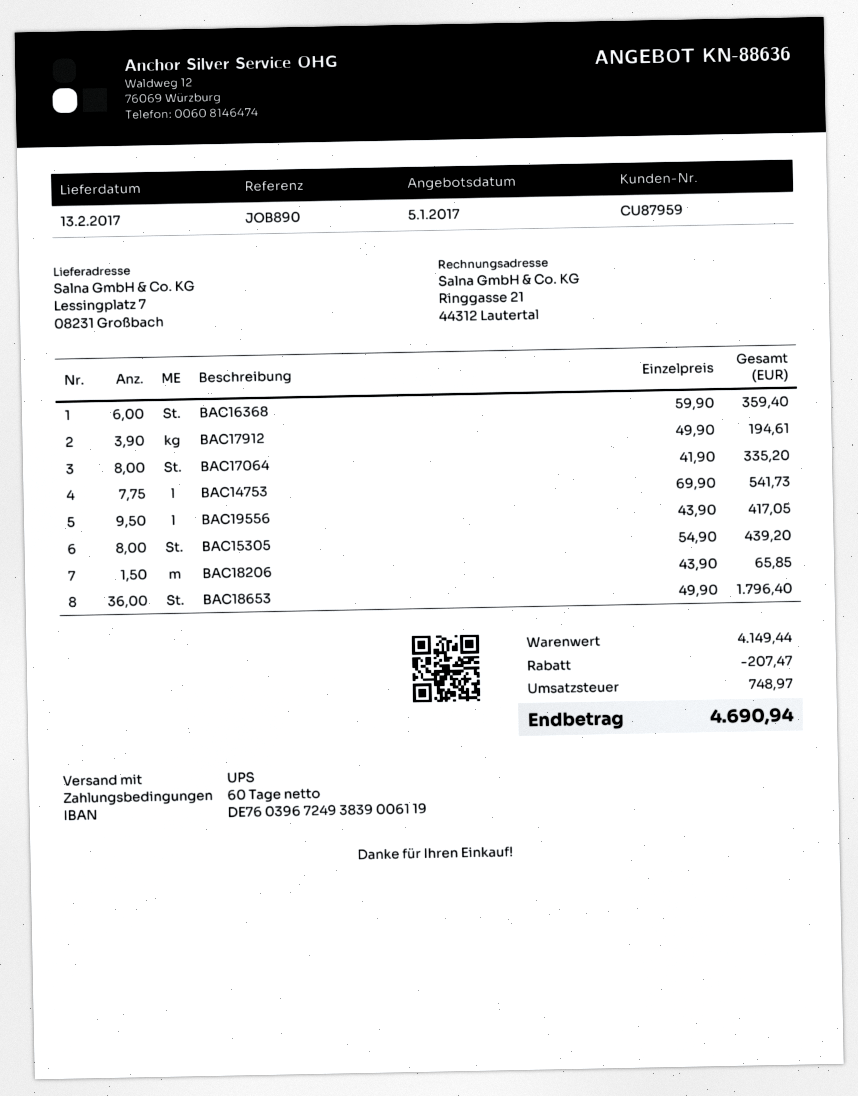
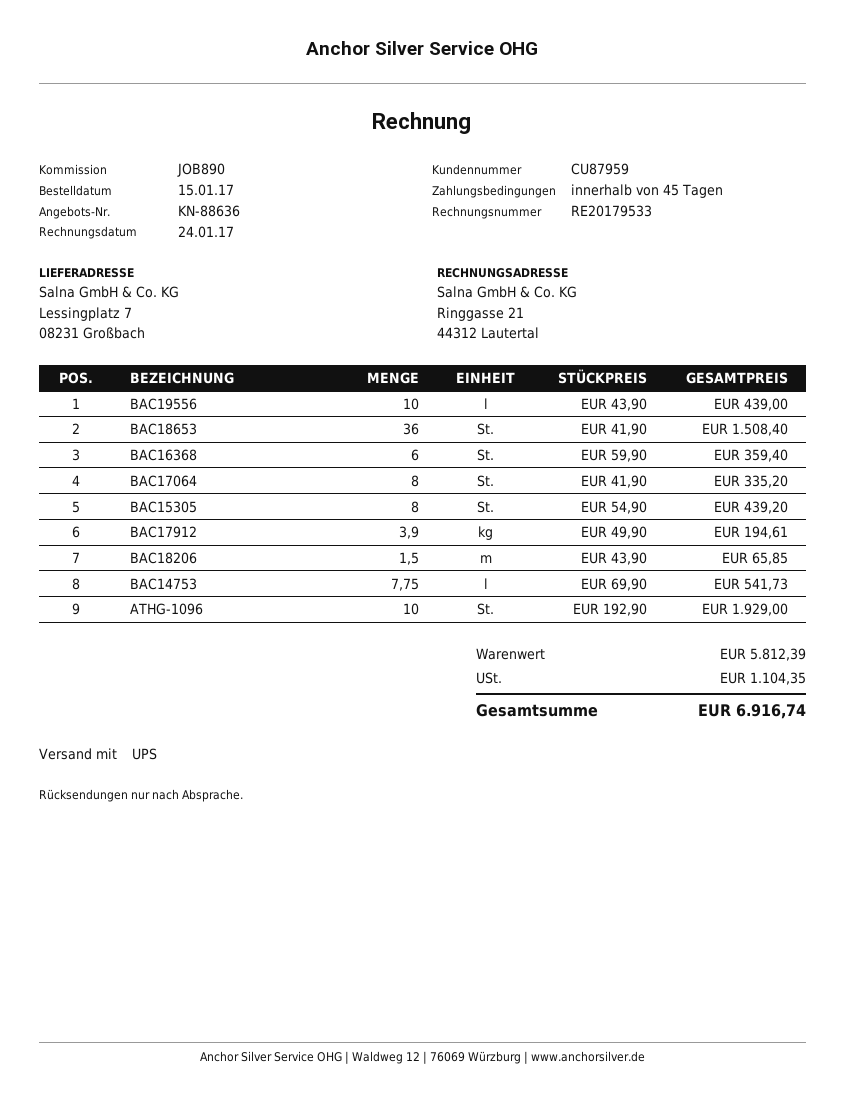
payment terms: 60 days -> 45 days
BAC19556: 9.5 x 43.90 = 417.05 -> 10 x 43.90 = 439.00
BAC18653: 36 x 49.90 = 1796.40 -> 36 x 41.90 = 1508.40
ATHG-1096: none -> 10 x 192.90 = 1929.00
subtotal: 4149.44 -> 5812.39
discount: 207.47 -> none
tax: 748.97 -> 1104.35
total: 4690.94 -> 6916.74

